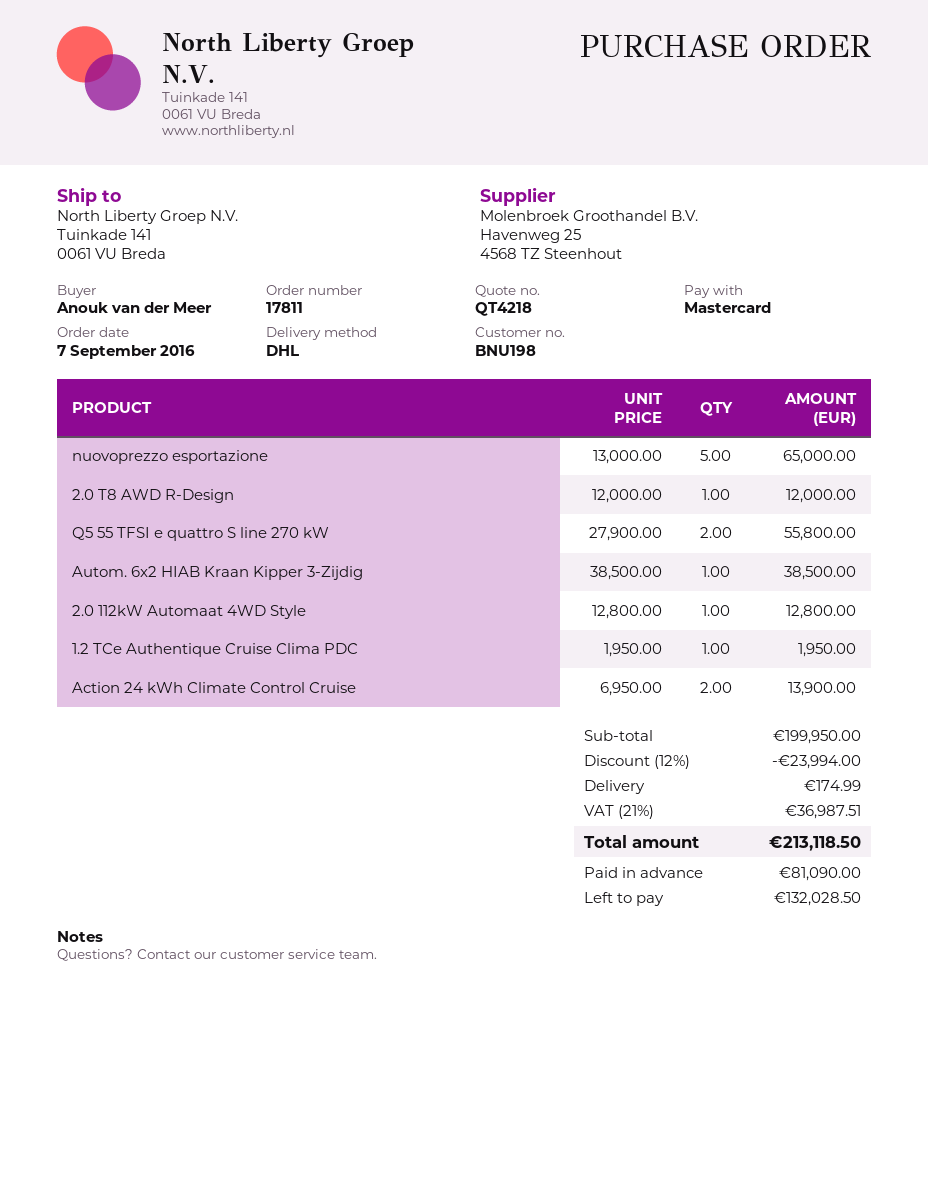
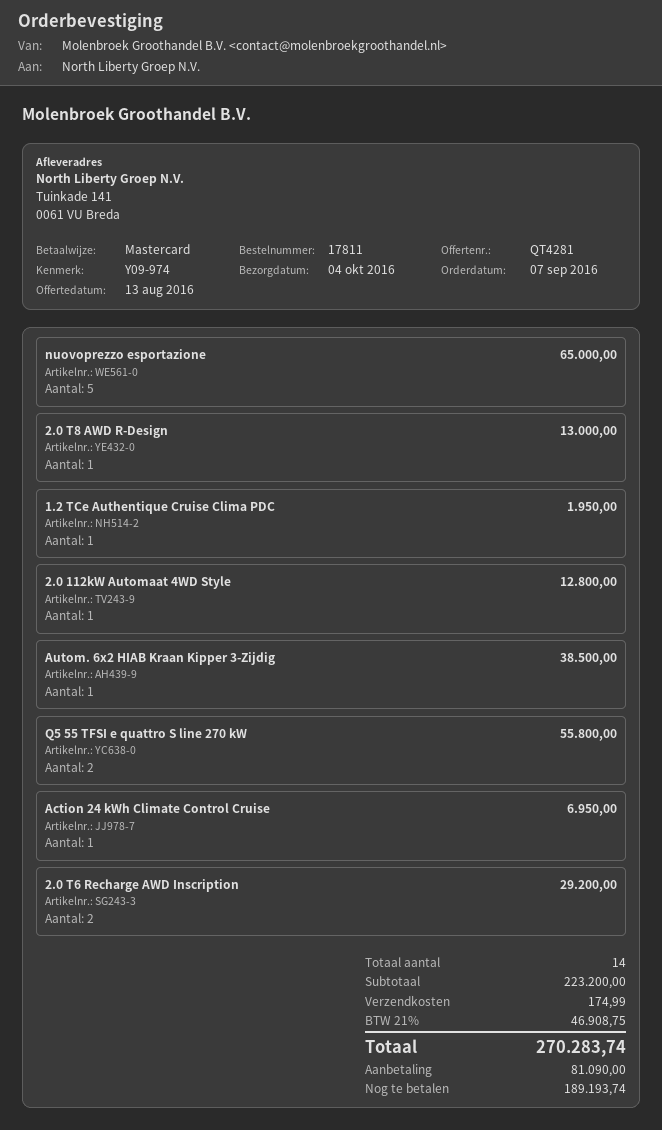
quote number: QT4218 -> QT4281
2.0 T8 AWD R-Design: 1 for 12000.00 -> 1 for 13000.00
Action 24 kWh Climate Control Cruise: 2 for 13900.00 -> 1 for 6950.00
2.0 T6 Recharge AWD Inscription: none -> 2 for 29200.00
subtotal: 199950.00 -> 223200.00
discount: 12% = 23994.00 -> none
tax: 21% = 36987.51 -> 21% = 46908.75
total: 213118.50 -> 270283.74
balance: 132028.50 -> 189193.74

